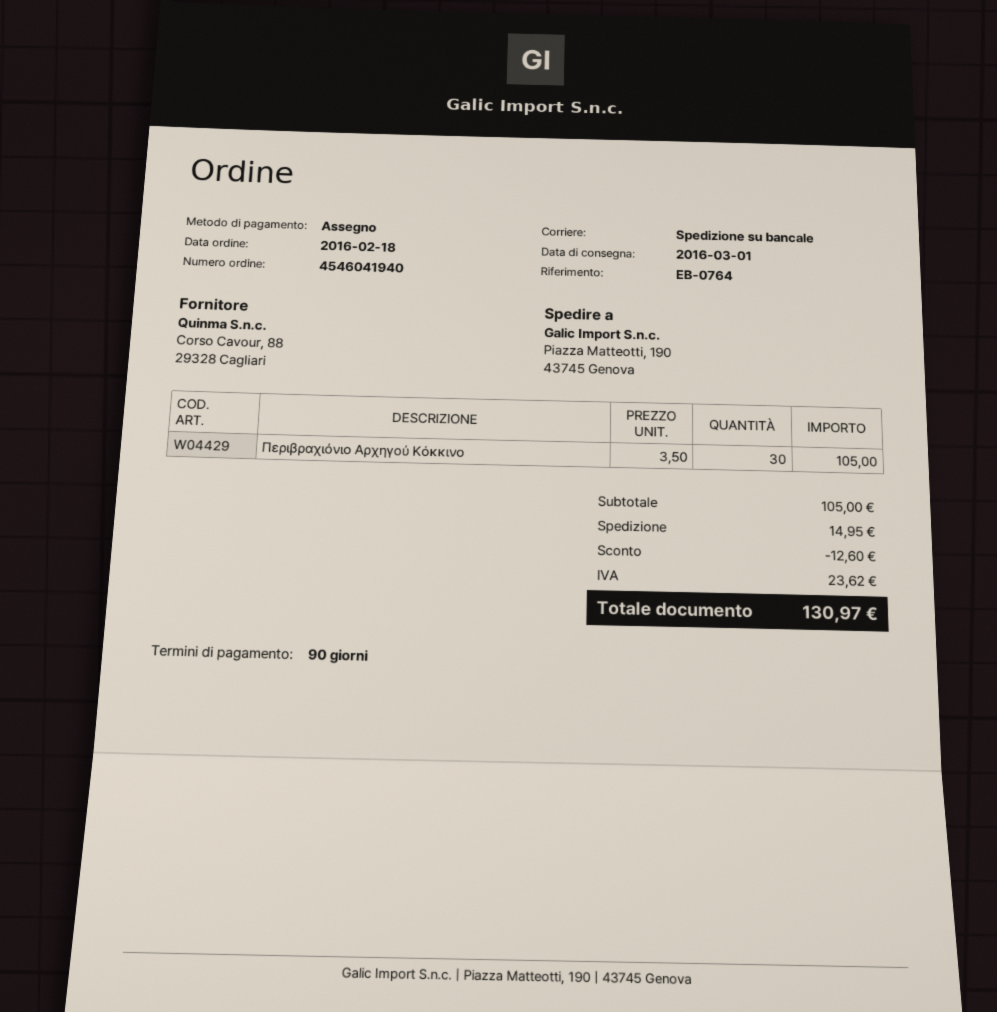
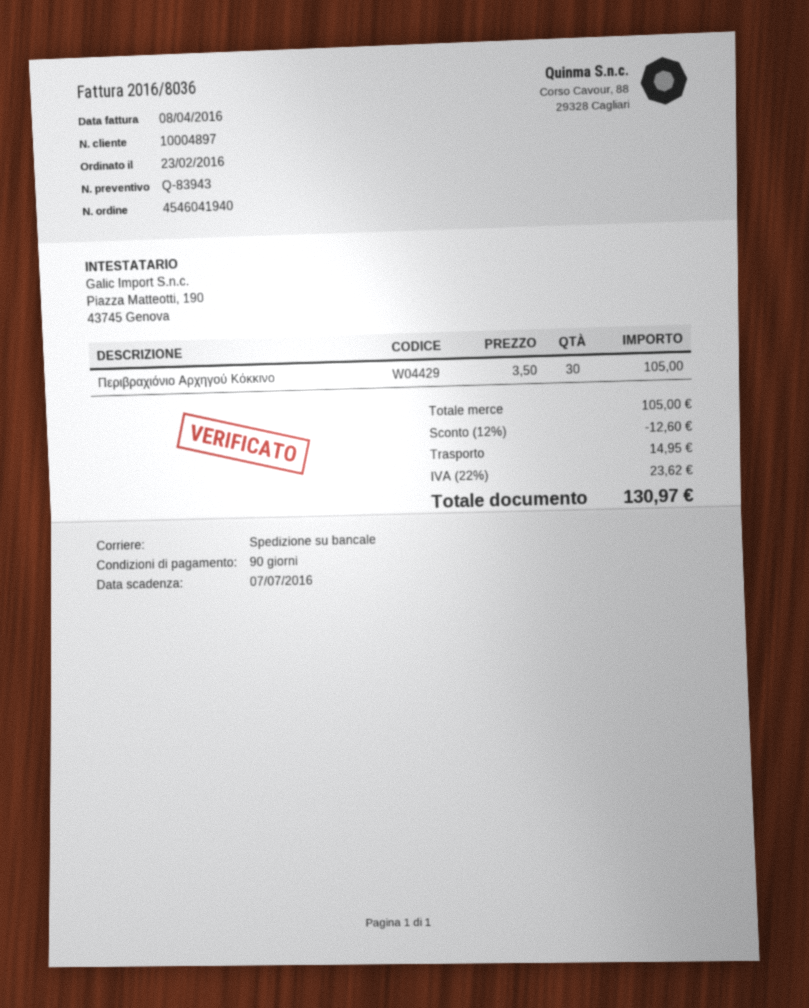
order date: 2016-02-18 -> 2016-02-23

